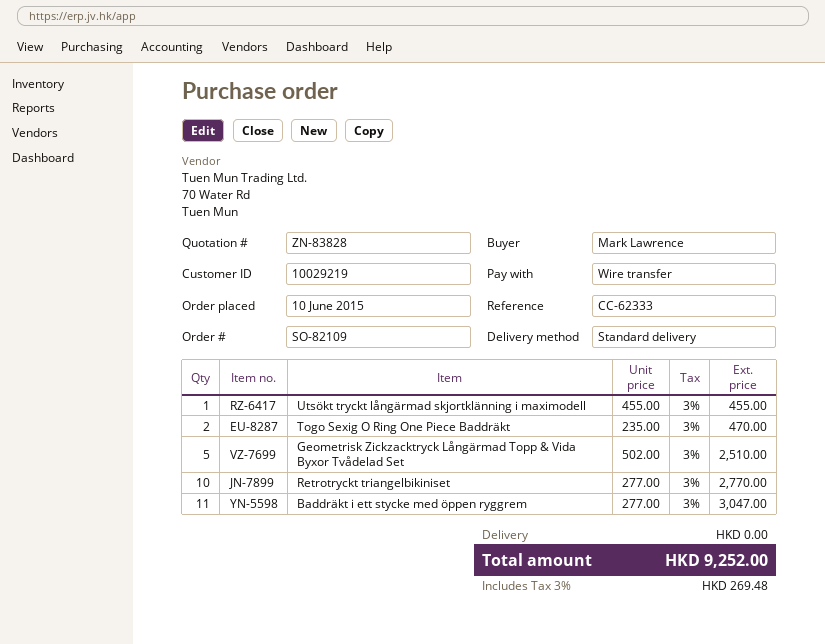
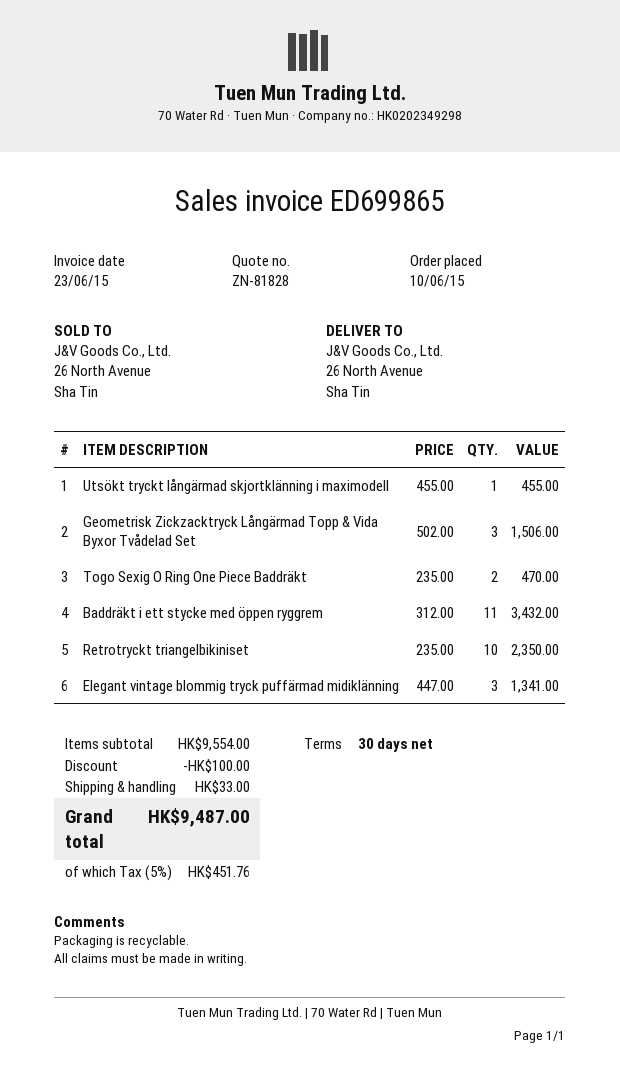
quote number: ZN-83828 -> ZN-81828
Geometrisk Zickzacktryck Långärmad Topp & Vida Byxor Tvådelad Set: 5 x 502.00 = 2510.00 -> 3 x 502.00 = 1506.00
Retrotryckt triangelbikiniset: 10 x 277.00 = 2770.00 -> 10 x 235.00 = 2350.00
Baddräkt i ett stycke med öppen ryggrem: 11 x 277.00 = 3047.00 -> 11 x 312.00 = 3432.00
Elegant vintage blommig tryck puffärmad midiklänning: none -> 3 x 447.00 = 1341.00
discount: none -> 100.00
shipping: 0.00 -> 33.00
tax: 3% = 269.48 -> 5% = 451.76
total: 9252.00 -> 9487.00

